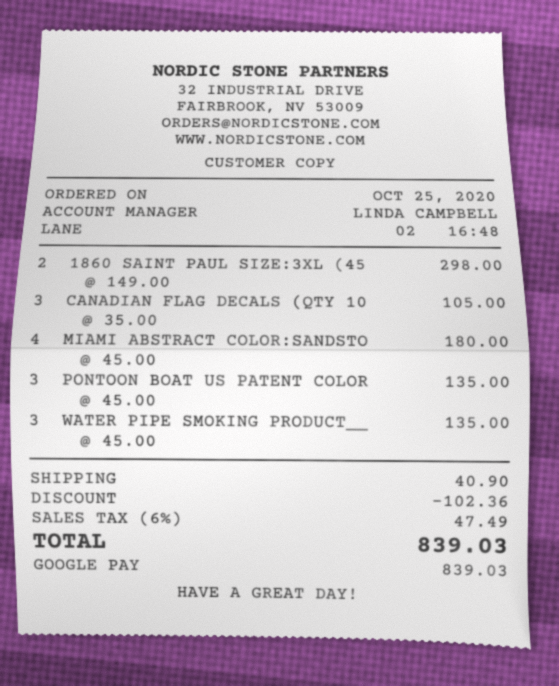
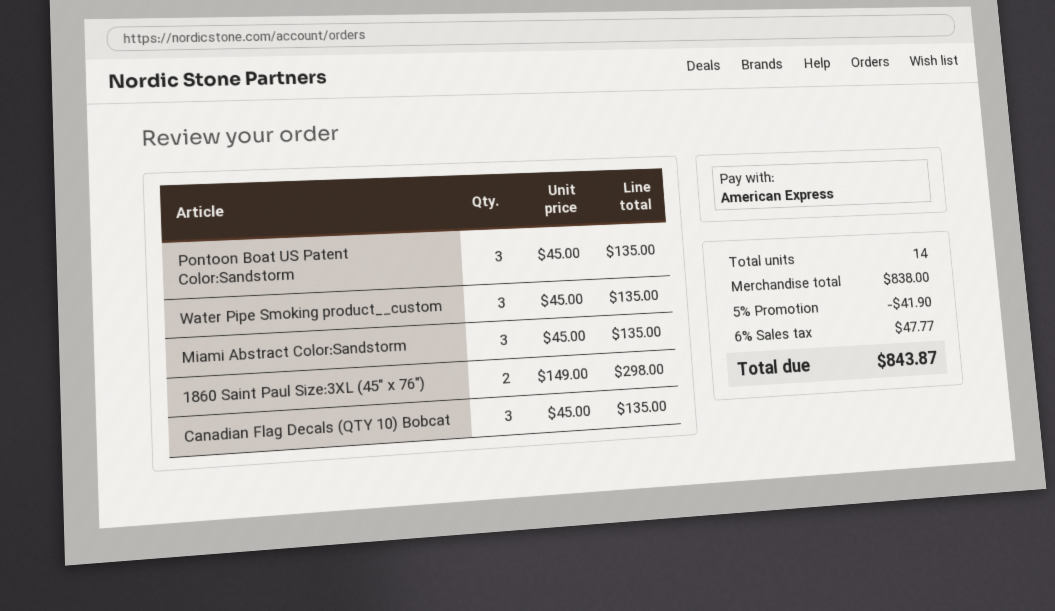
payment method: Google Pay -> American Express
CANADIAN FLAG DECALS (QTY 10: 3 x 35.00 = 105.00 -> 3 x 45.00 = 135.00
MIAMI ABSTRACT COLOR:SANDSTO: 4 x 45.00 = 180.00 -> 3 x 45.00 = 135.00
discount: 102.36 -> 41.90
shipping: 40.90 -> none
tax: 6% = 47.49 -> 6% = 47.77
total: 839.03 -> 843.87

